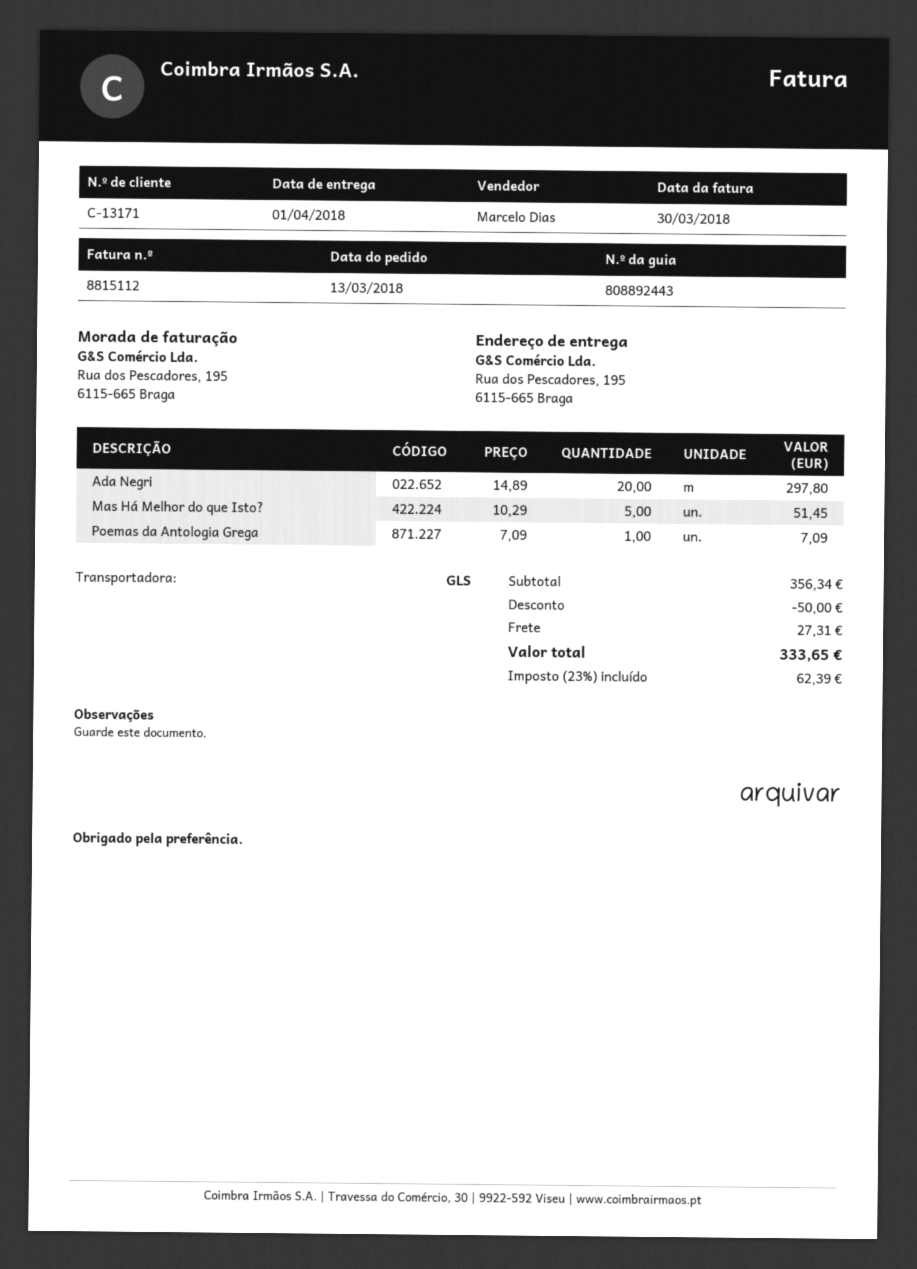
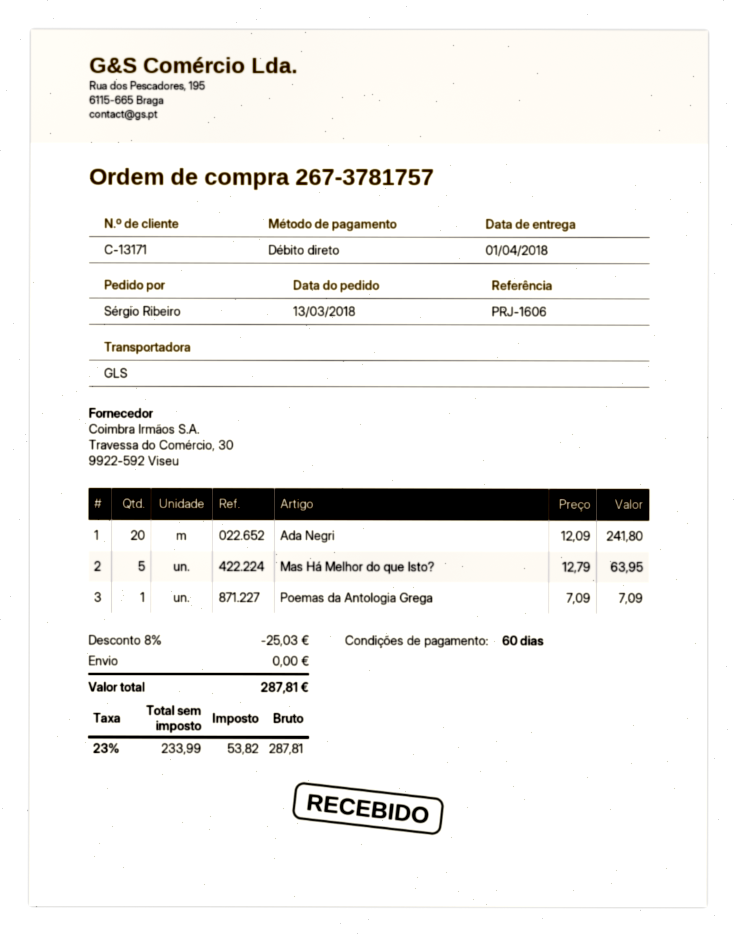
Ada Negri: 20 x 14.89 = 297.80 -> 20 x 12.09 = 241.80
Mas Há Melhor do que Isto?: 5 x 10.29 = 51.45 -> 5 x 12.79 = 63.95
discount: 50.00 -> 25.03
shipping: 27.31 -> 0.00
tax: 23% = 62.39 -> 23% = 53.82
total: 333.65 -> 287.81

